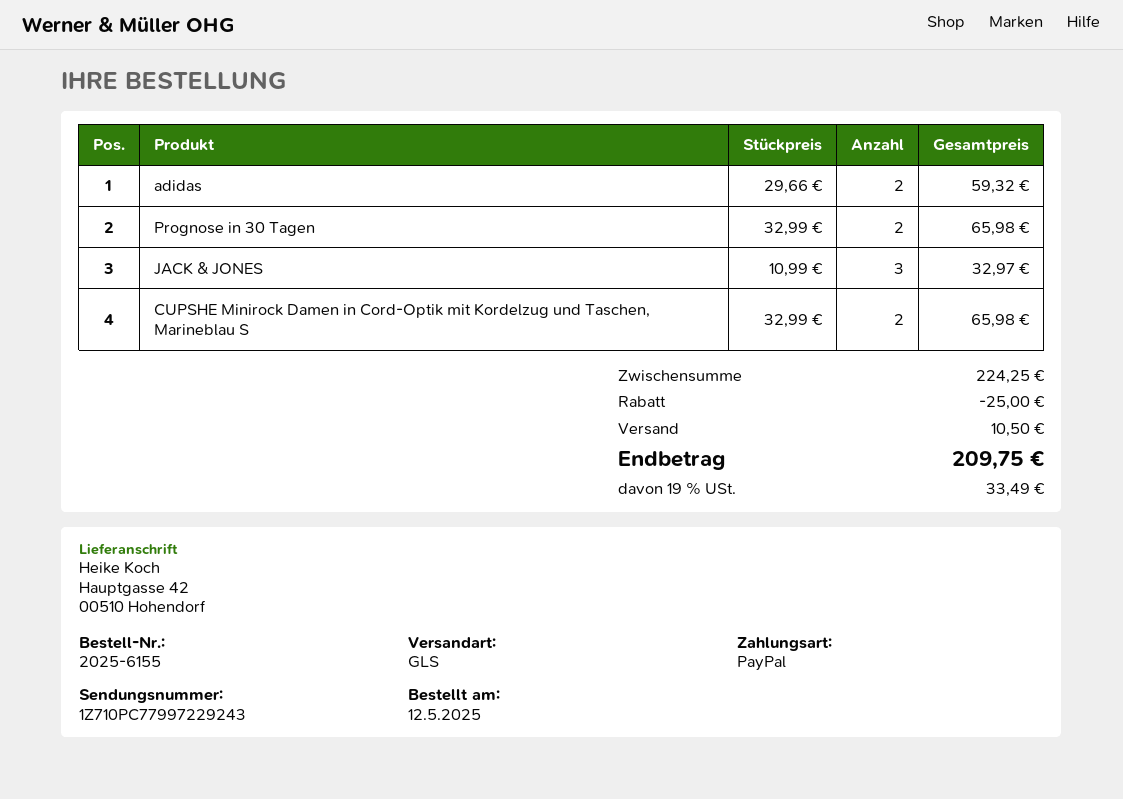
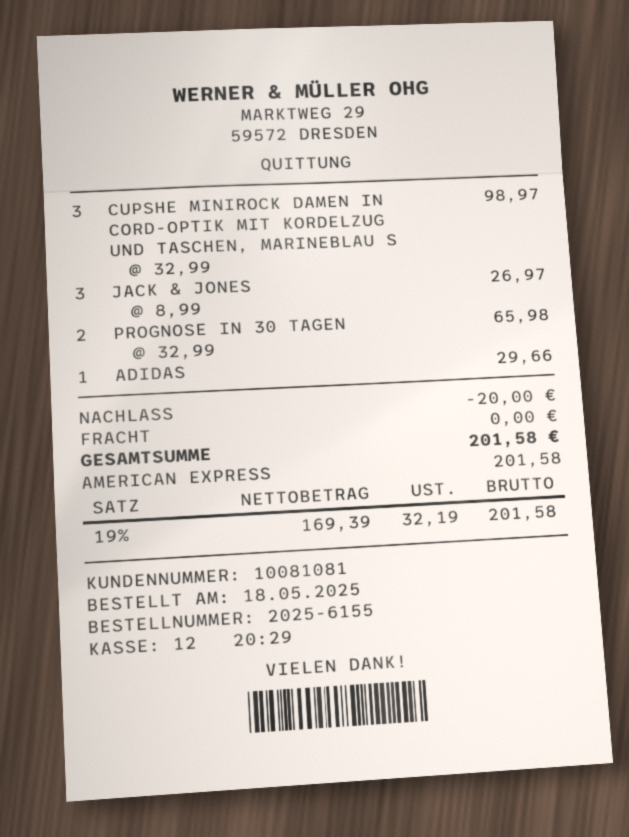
order date: 2025-05-12 -> 2025-05-18
payment method: PayPal -> American Express
adidas: 2 x 29.66 = 59.32 -> 1 x 29.66 = 29.66
JACK & JONES: 3 x 10.99 = 32.97 -> 3 x 8.99 = 26.97
CUPSHE Minirock Damen in Cord-Optik mit Kordelzug und Taschen, Marineblau S: 2 x 32.99 = 65.98 -> 3 x 32.99 = 98.97
discount: 25.00 -> 20.00
shipping: 10.50 -> 0.00
tax: 19% = 33.49 -> 19% = 32.19
total: 209.75 -> 201.58

